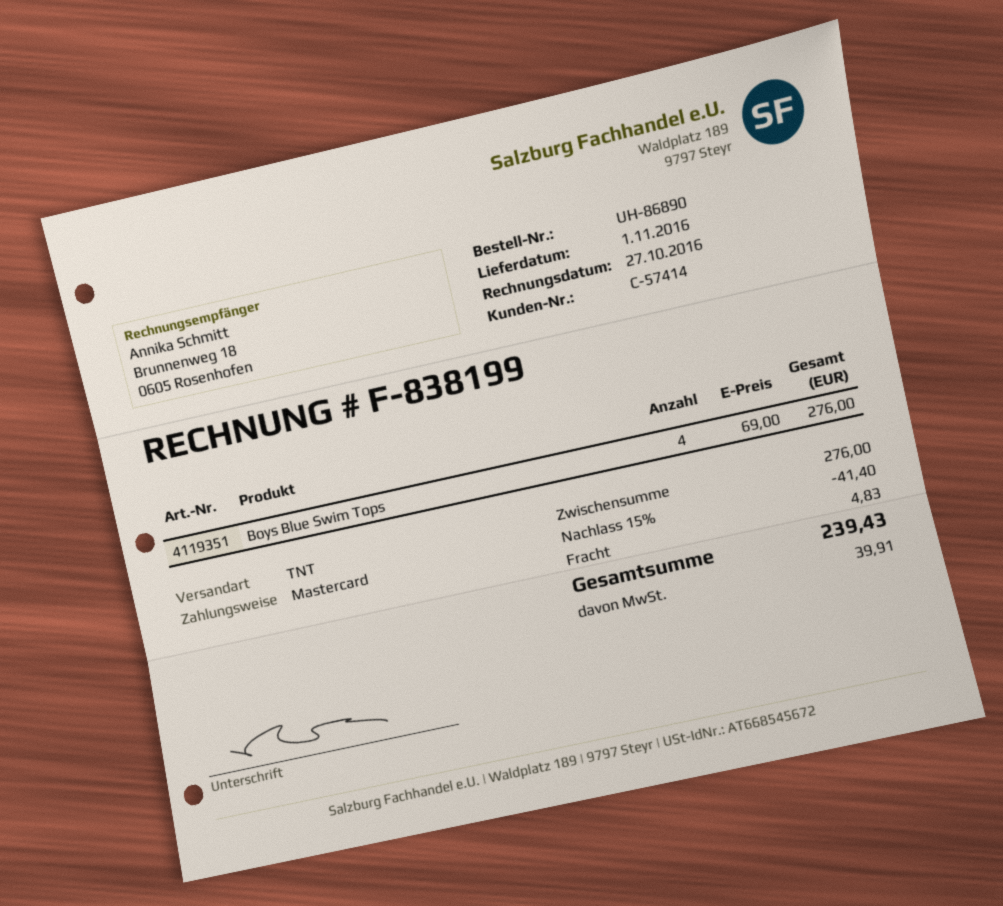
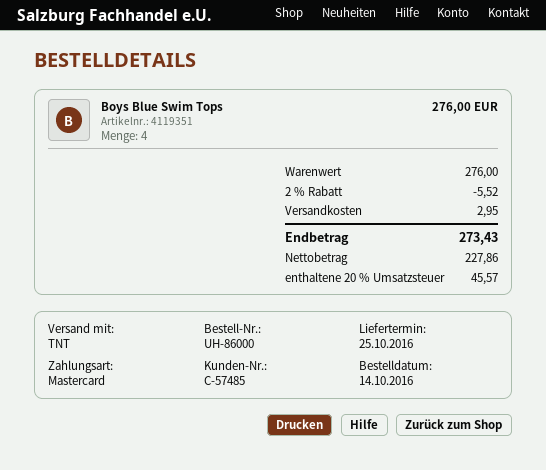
order number: UH-86890 -> UH-86000
delivery date: 2016-11-01 -> 2016-10-25
customer number: C-57414 -> C-57485
discount: 15% = 41.40 -> 2% = 5.52
shipping: 4.83 -> 2.95
tax: 39.91 -> 45.57
total: 239.43 -> 273.43

